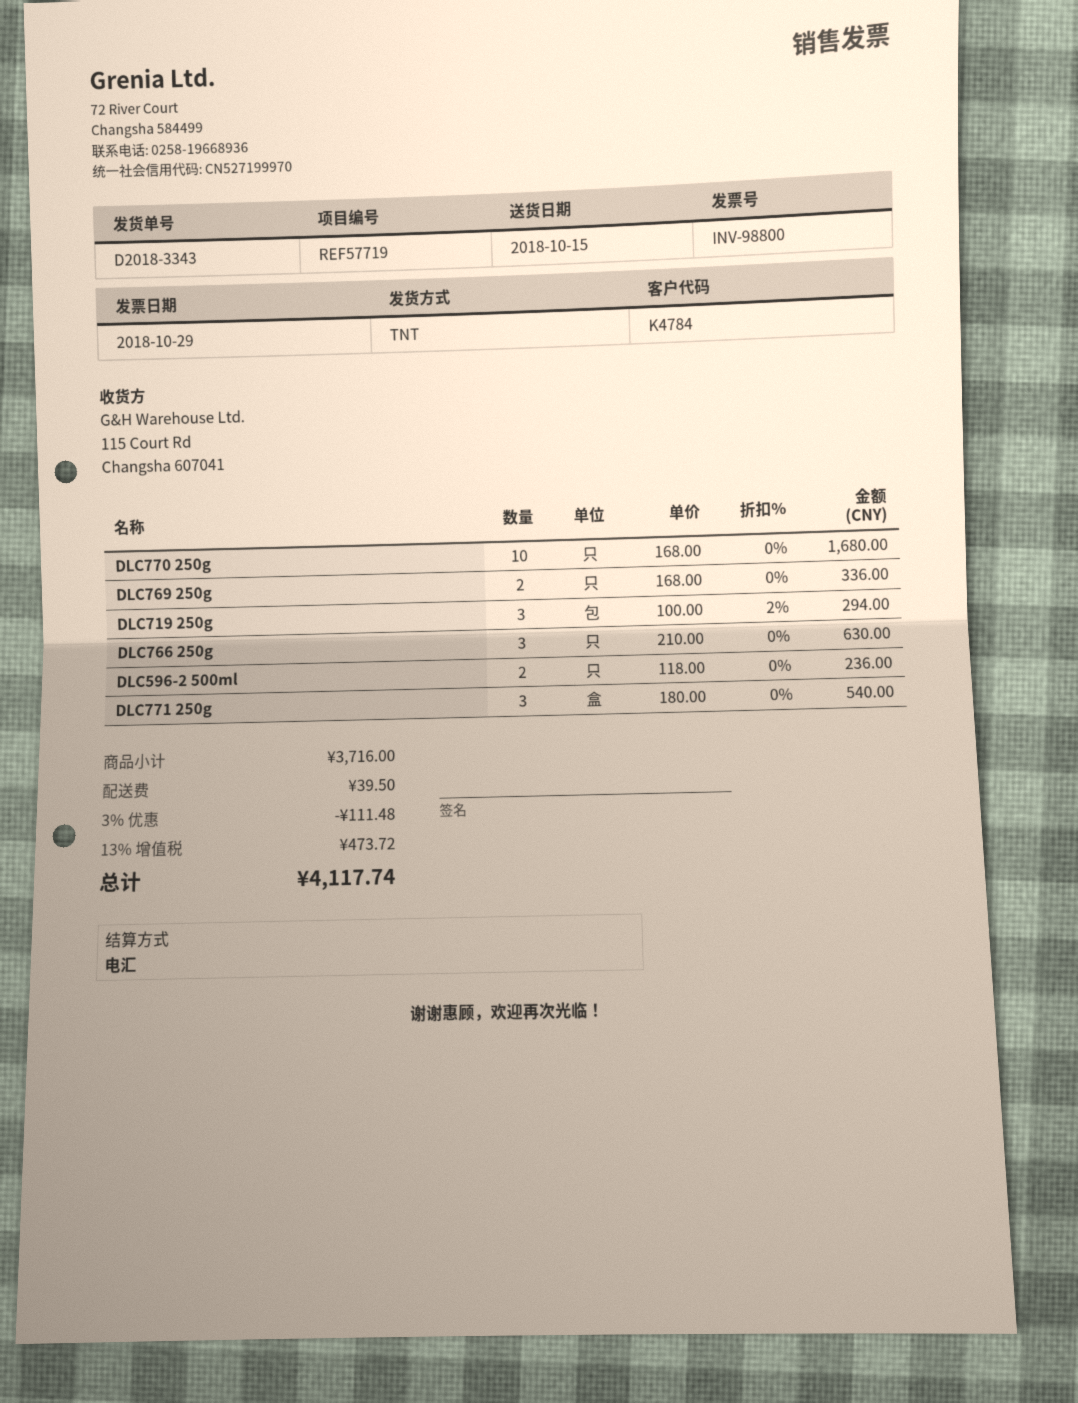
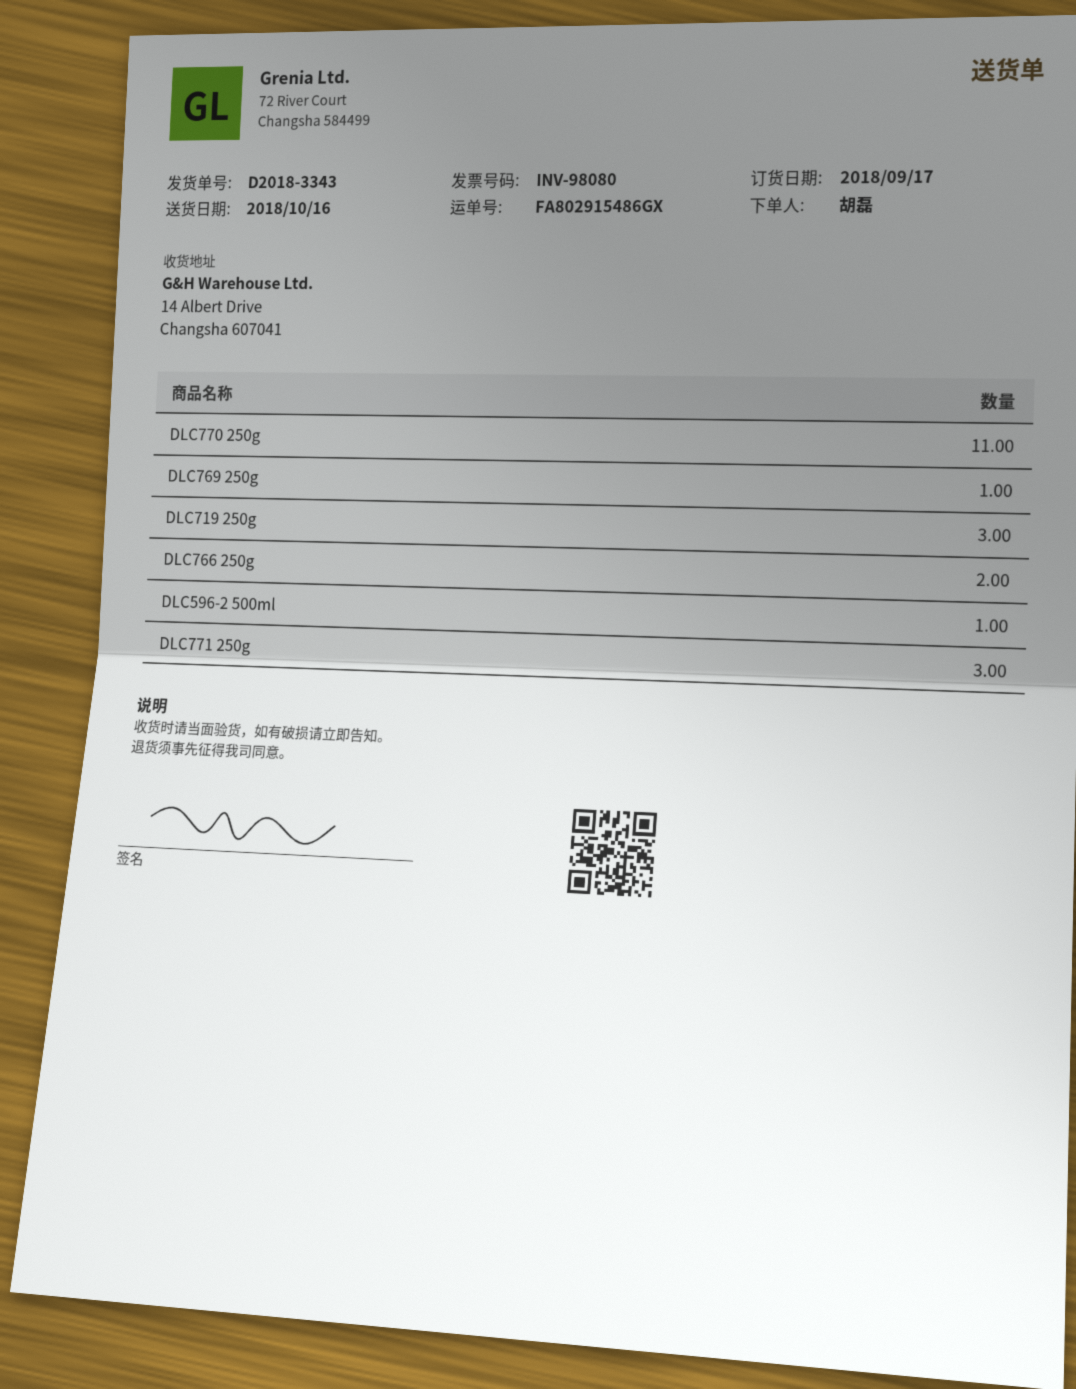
delivery date: 2018-10-15 -> 2018-10-16
invoice number: INV-98800 -> INV-98080
ship to: 115 Court Rd, Changsha 607041 -> 14 Albert Drive, Changsha 607041
DLC770 250g: 10 -> 11
DLC769 250g: 2 -> 1
DLC766 250g: 3 -> 2
DLC596-2 500ml: 2 -> 1

